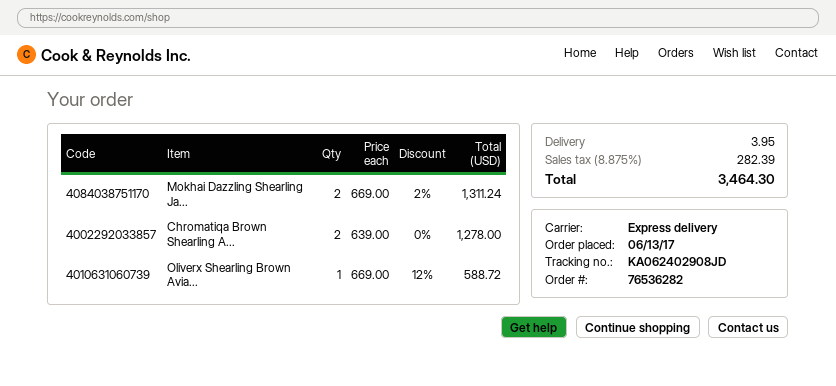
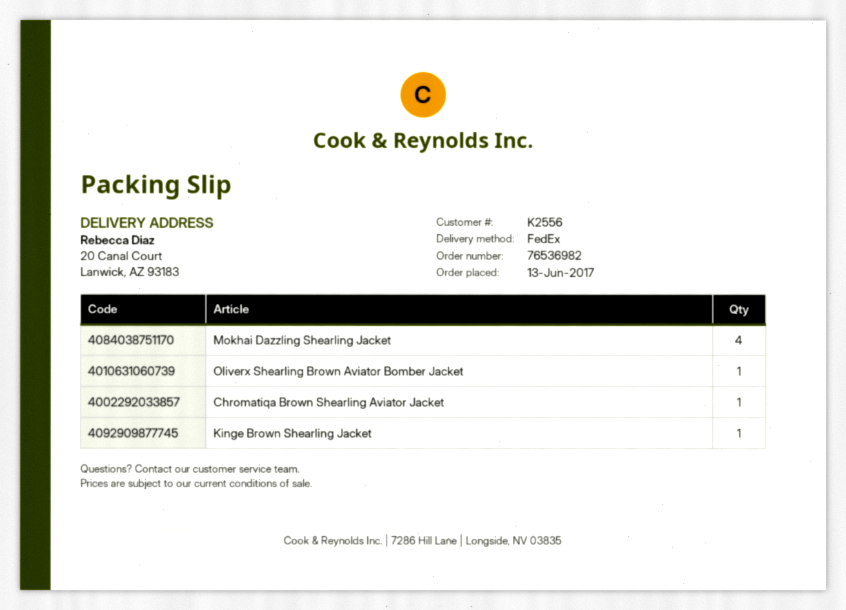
order number: 76536282 -> 76536982
shipping method: express -> FedEx
Mokhai Dazzling Shearling Ja...: 2 -> 4
Chromatiqa Brown Shearling A...: 2 -> 1
Kinge Brown Shearling Jacket: none -> 1

